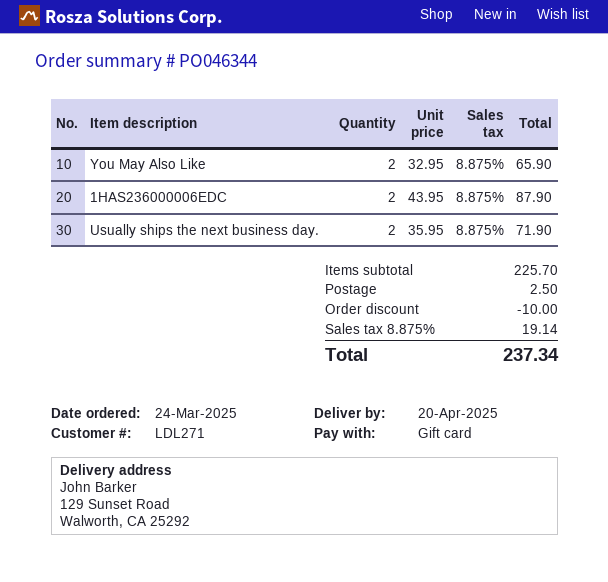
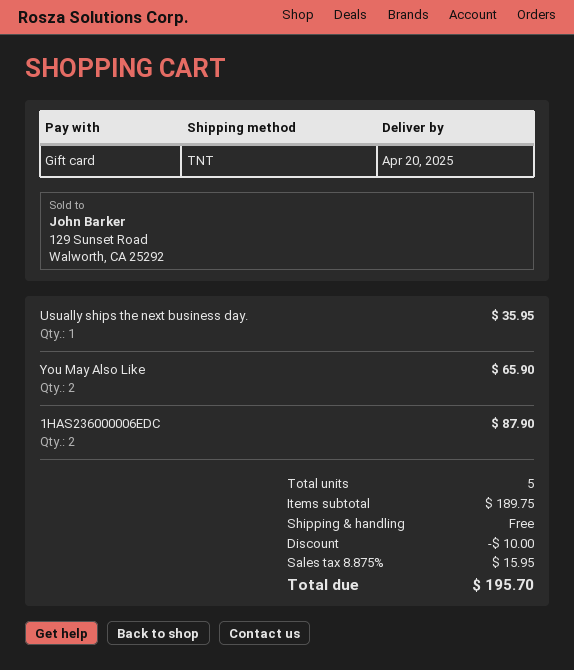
Usually ships the next business day.: 2 for 71.90 -> 1 for 35.95
subtotal: 225.70 -> 189.75
shipping: 2.50 -> 0.00
tax: 8.875% = 19.14 -> 8.875% = 15.95
total: 237.34 -> 195.70

